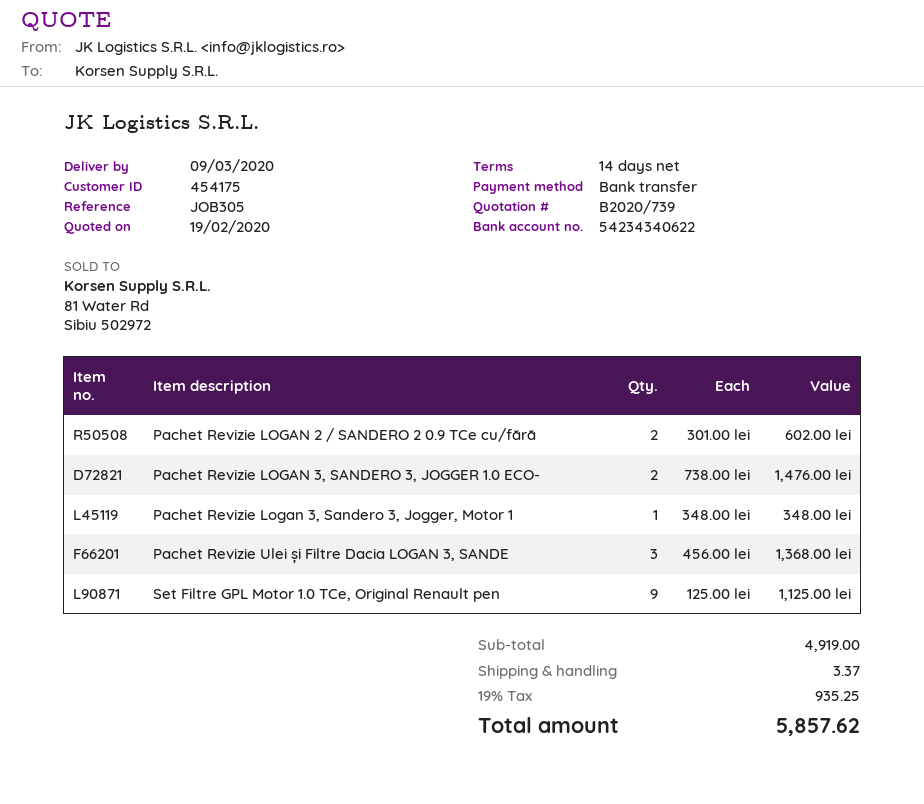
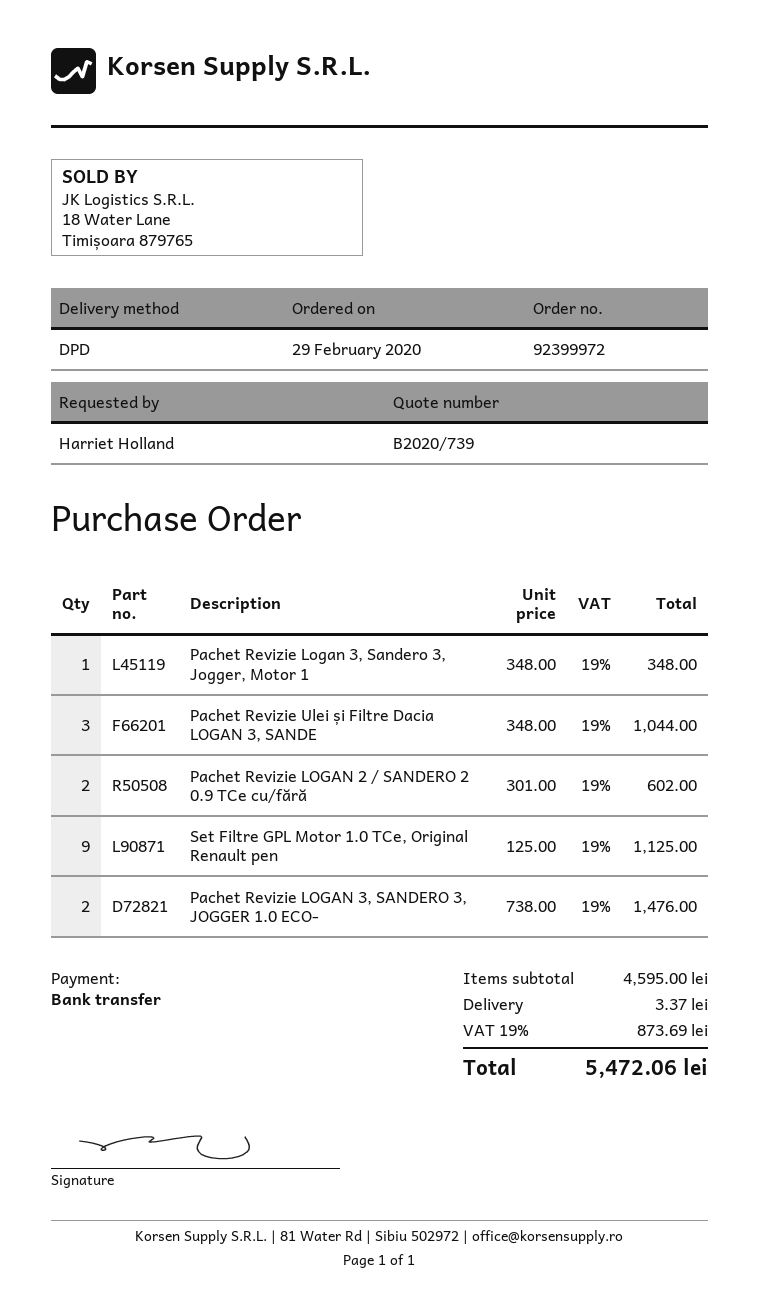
Pachet Revizie Ulei și Filtre Dacia LOGAN 3, SANDE: 3 x 456.00 = 1368.00 -> 3 x 348.00 = 1044.00
subtotal: 4919.00 -> 4595.00
tax: 19% = 935.25 -> 19% = 873.69
total: 5857.62 -> 5472.06

